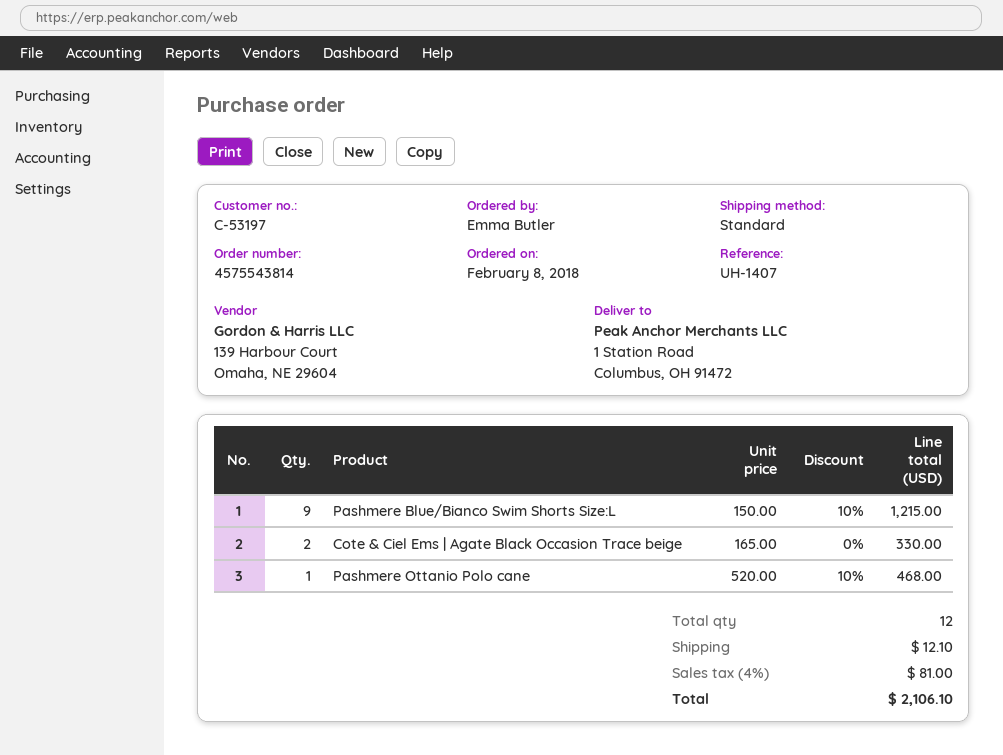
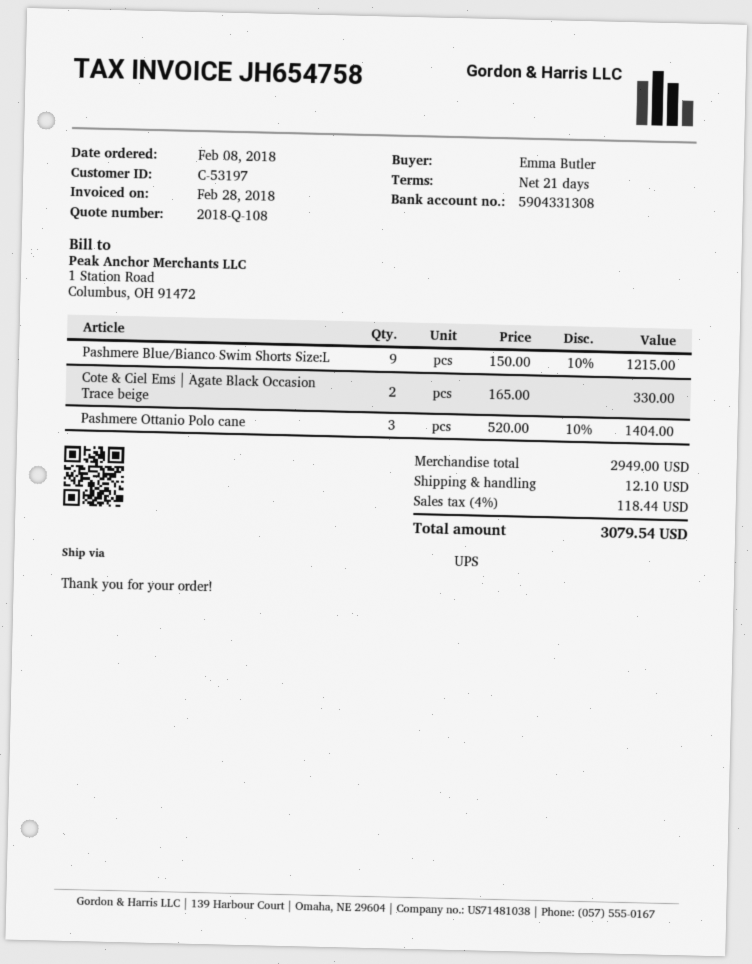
shipping method: standard -> UPS
Pashmere Ottanio Polo cane: 1 x 520.00 - 10% = 468.00 -> 3 x 520.00 - 10% = 1404.00
tax: 4% = 81.00 -> 4% = 118.44
total: 2106.10 -> 3079.54

